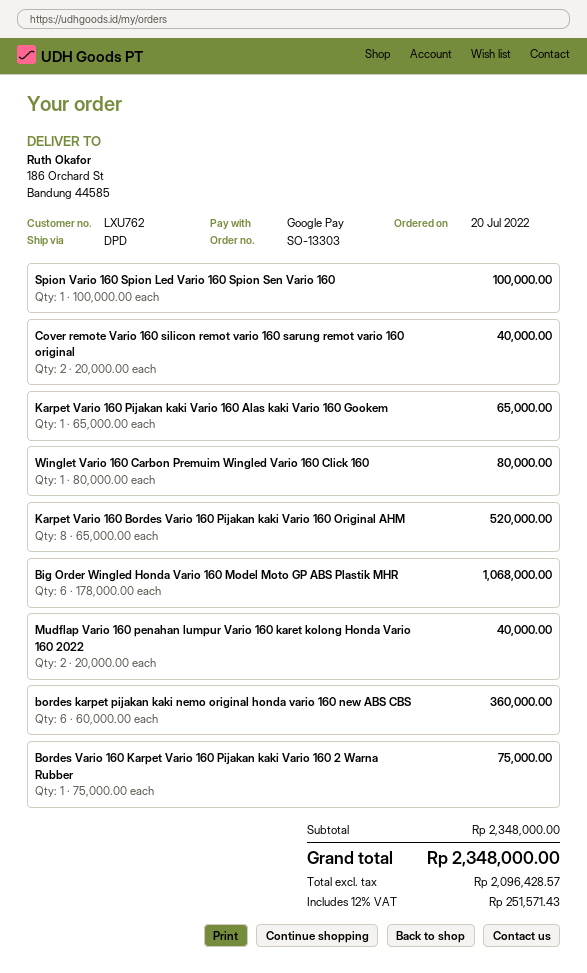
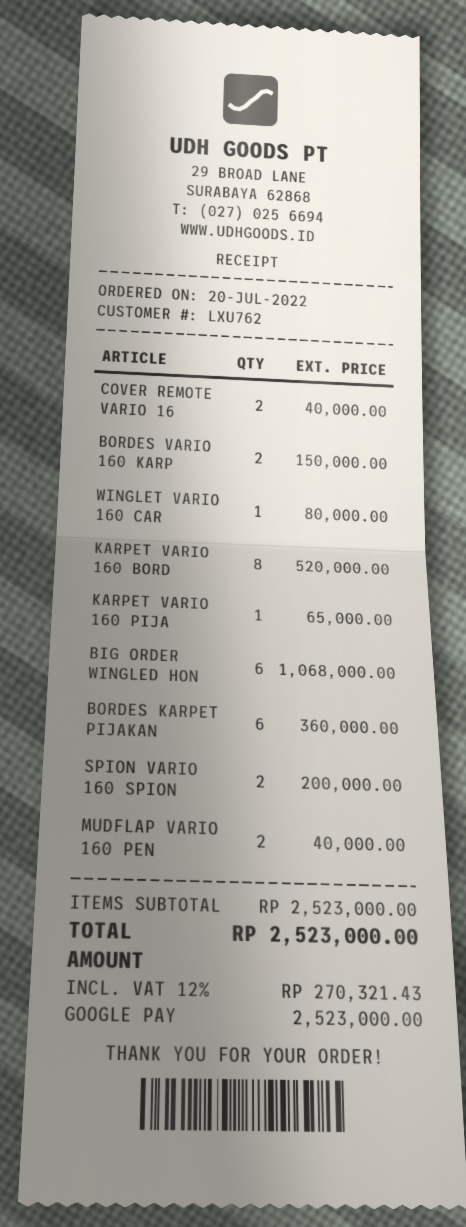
Spion Vario 160 Spion Led Vario 160 Spion Sen Vario 160: 1 for 100000.00 -> 2 for 200000.00
Bordes Vario 160 Karpet Vario 160 Pijakan kaki Vario 160 2 Warna Rubber: 1 for 75000.00 -> 2 for 150000.00
subtotal: 2348000.00 -> 2523000.00
tax: 12% = 251571.43 -> 12% = 270321.43
total: 2348000.00 -> 2523000.00

